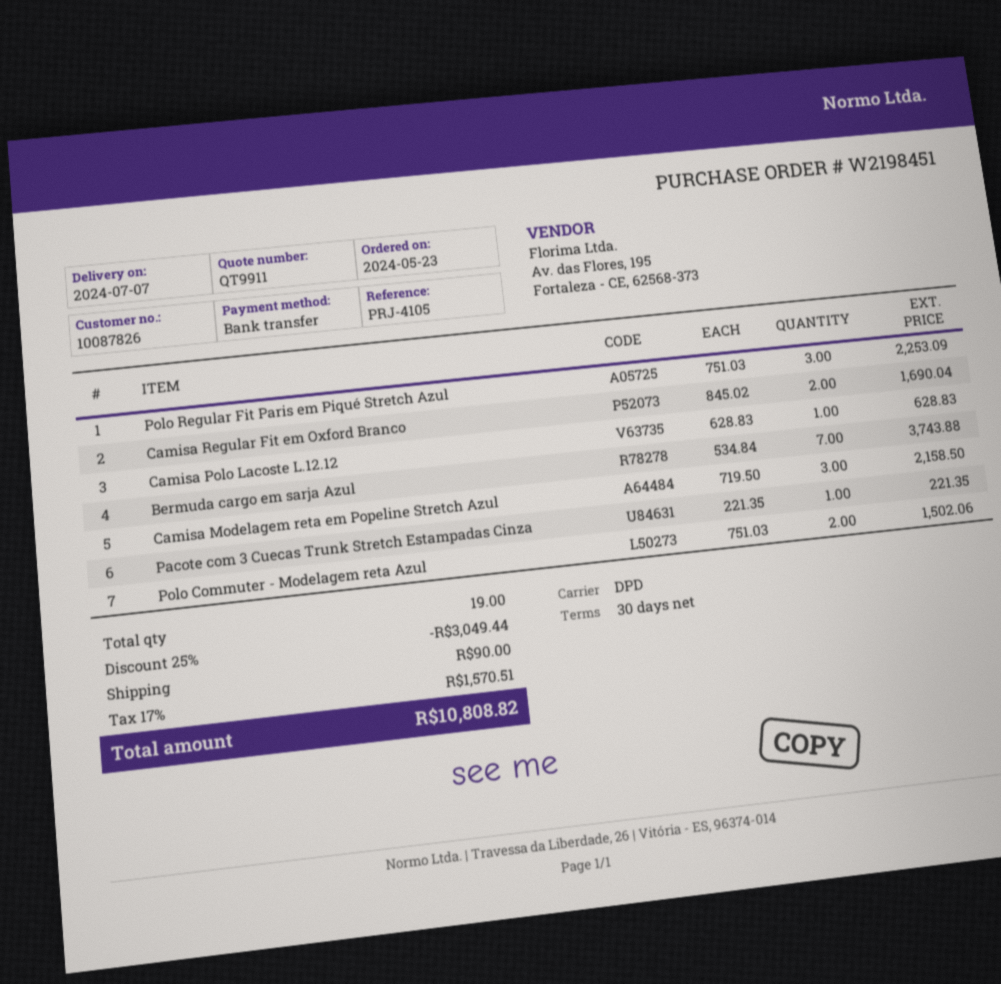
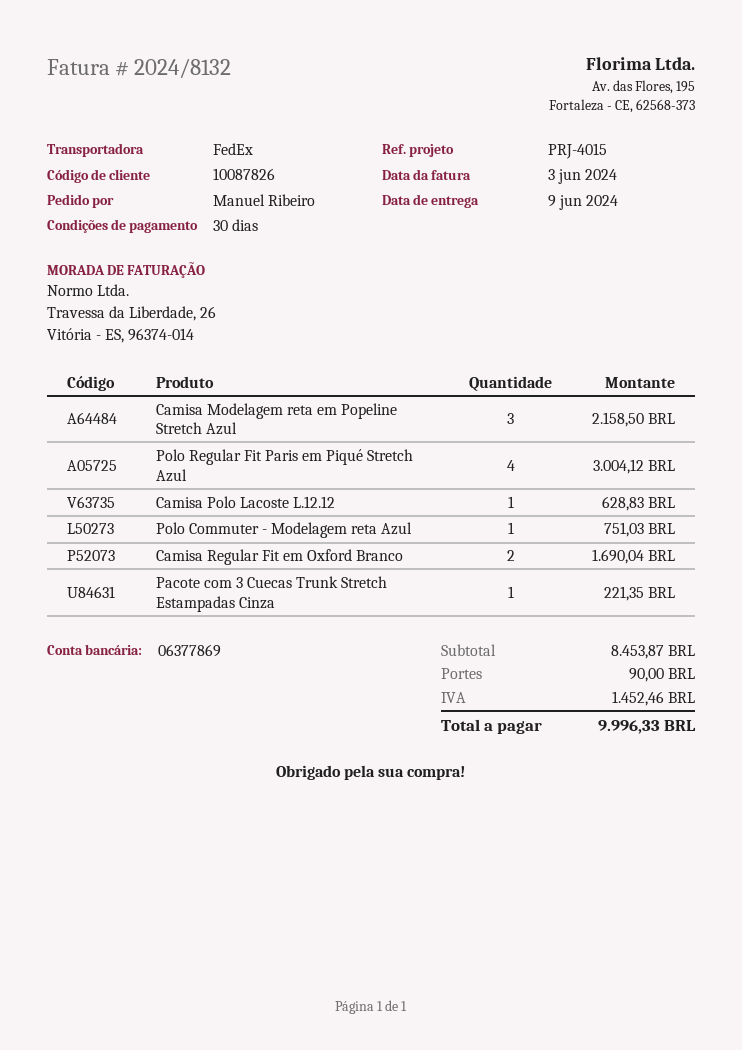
delivery date: 2024-07-07 -> 2024-06-09
reference: PRJ-4105 -> PRJ-4015
shipping method: DPD -> FedEx
Polo Regular Fit Paris em Piqué Stretch Azul: 3 for 2253.09 -> 4 for 3004.12
Bermuda cargo em sarja Azul: 7 for 3743.88 -> none
Polo Commuter - Modelagem reta Azul: 2 for 1502.06 -> 1 for 751.03
discount: 25% = 3049.44 -> none
tax: 1570.51 -> 1452.46
total: 10808.82 -> 9996.33

